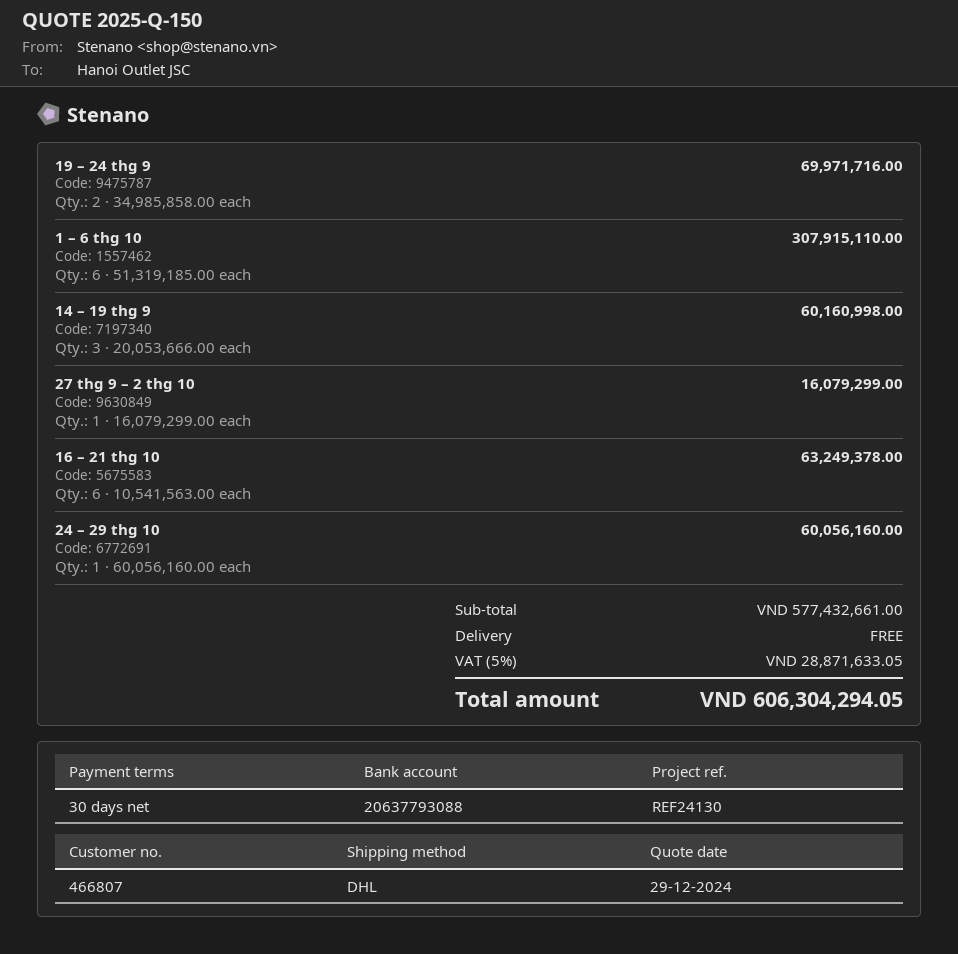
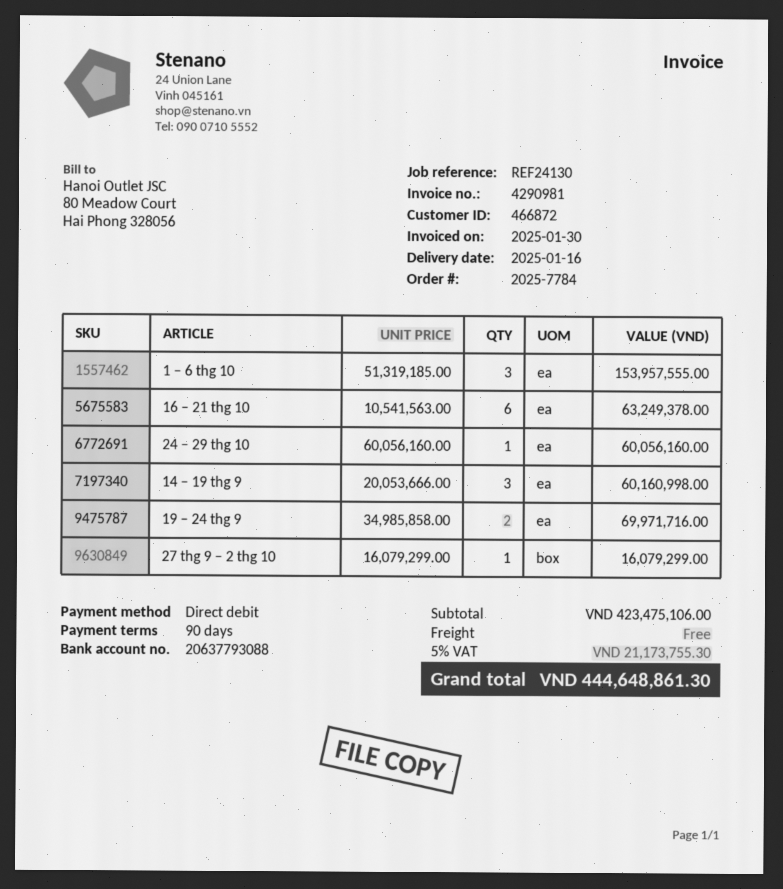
payment terms: 30 days -> 90 days
customer number: 466807 -> 466872
1 – 6 thg 10: 6 x 51319185.00 = 307915110.00 -> 3 x 51319185.00 = 153957555.00
subtotal: 577432661.00 -> 423475106.00
tax: 5% = 28871633.05 -> 5% = 21173755.30
total: 606304294.05 -> 444648861.30

